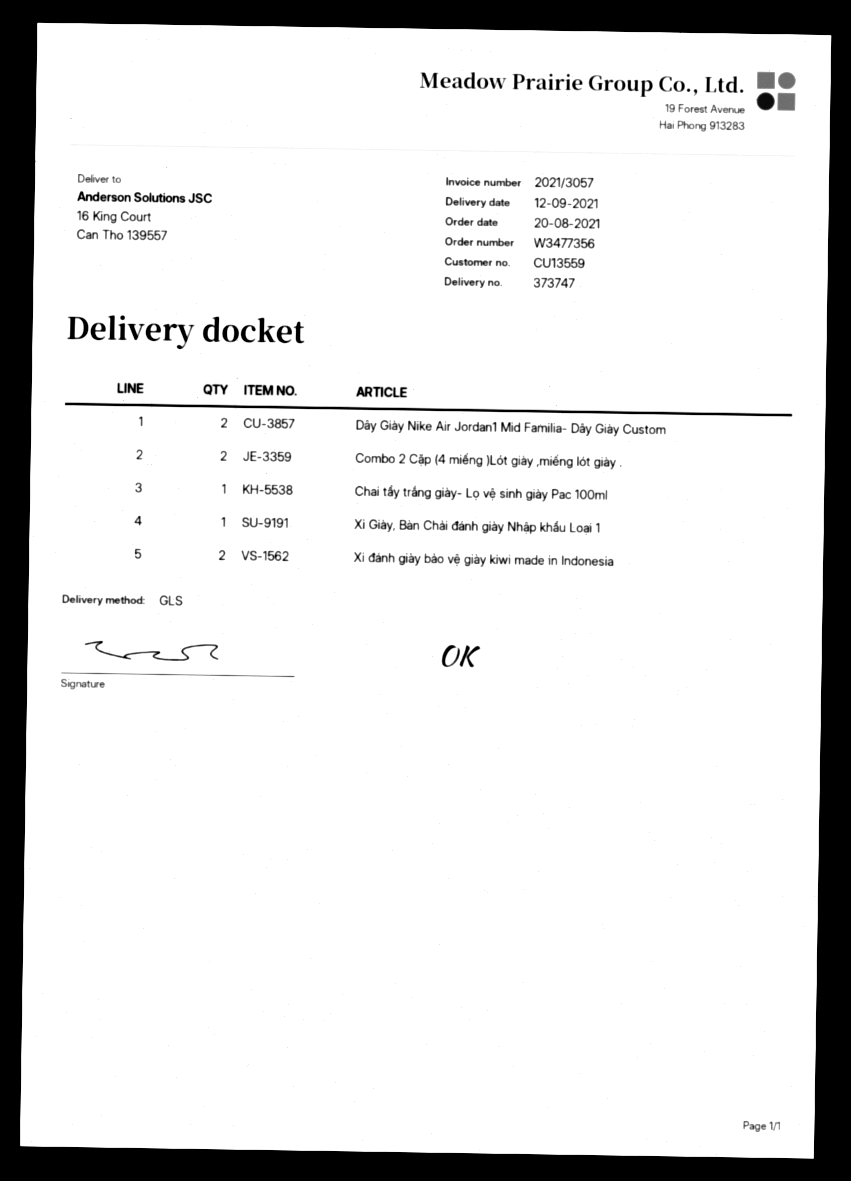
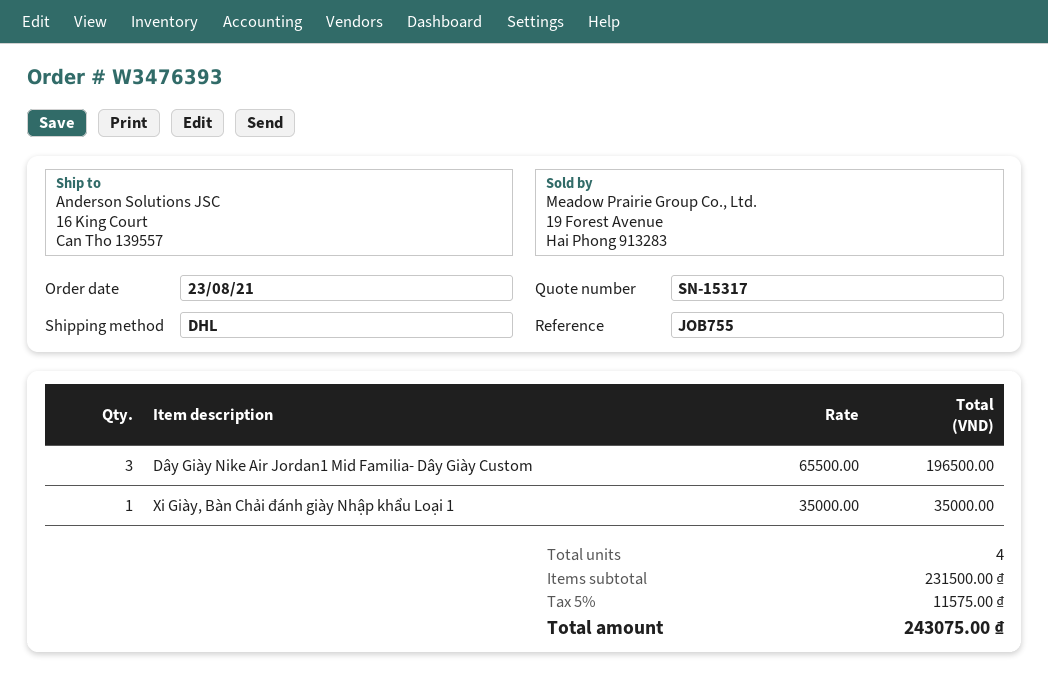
order number: W3477356 -> W3476393
order date: 2021-08-20 -> 2021-08-23
shipping method: GLS -> DHL
Dây Giày Nike Air Jordan1 Mid Familia- Dây Giày Custom: 2 -> 3
Combo 2 Cặp (4 miếng )Lót giày ,miếng lót giày .: 2 -> none
Chai tẩy trắng giày- Lọ vệ sinh giày Pac 100ml: 1 -> none
Xi đánh giày bảo vệ giày kiwi made in Indonesia: 2 -> none

